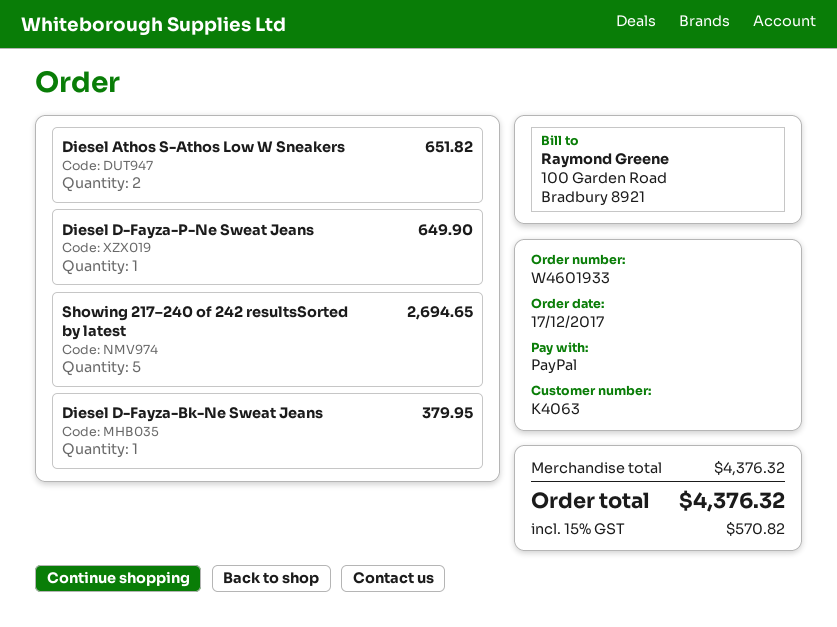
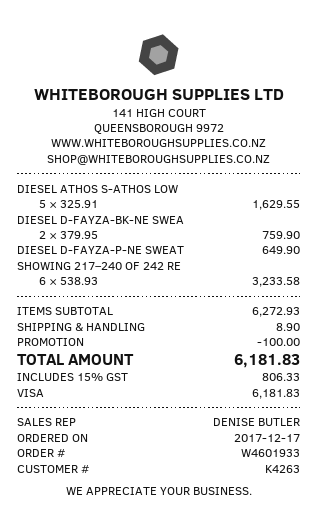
customer number: K4063 -> K4263
payment method: PayPal -> Visa
Diesel Athos S-Athos Low W Sneakers: 2 for 651.82 -> 5 for 1629.55
Showing 217–240 of 242 resultsSorted by latest: 5 for 2694.65 -> 6 for 3233.58
Diesel D-Fayza-Bk-Ne Sweat Jeans: 1 for 379.95 -> 2 for 759.90
subtotal: 4376.32 -> 6272.93
discount: none -> 100.00
shipping: none -> 8.90
tax: 15% = 570.82 -> 15% = 806.33
total: 4376.32 -> 6181.83

